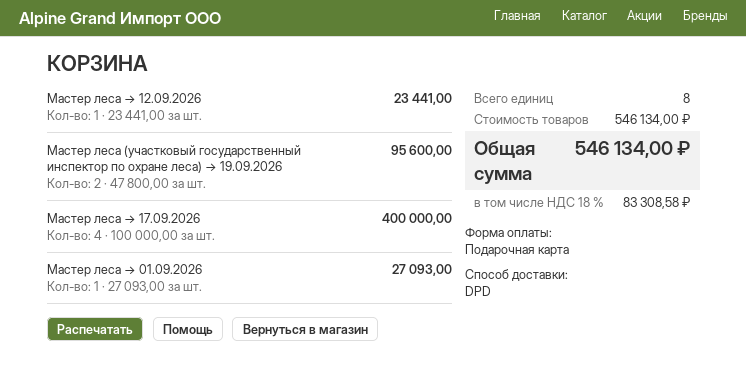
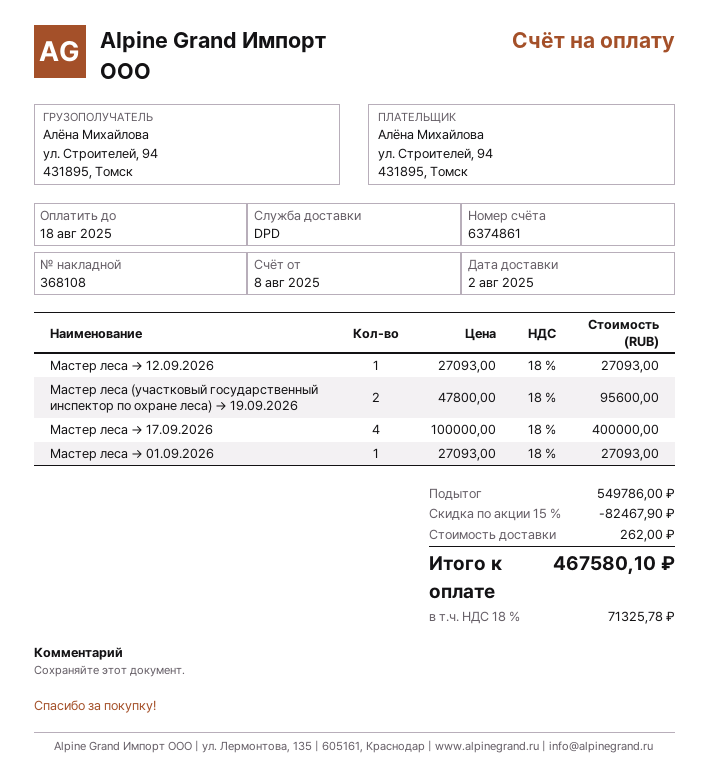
Мастер леса → 12.09.2026: 1 x 23441.00 = 23441.00 -> 1 x 27093.00 = 27093.00
subtotal: 546134.00 -> 549786.00
discount: none -> 15% = 82467.90
shipping: none -> 262.00
tax: 18% = 83308.58 -> 18% = 71325.78
total: 546134.00 -> 467580.10

